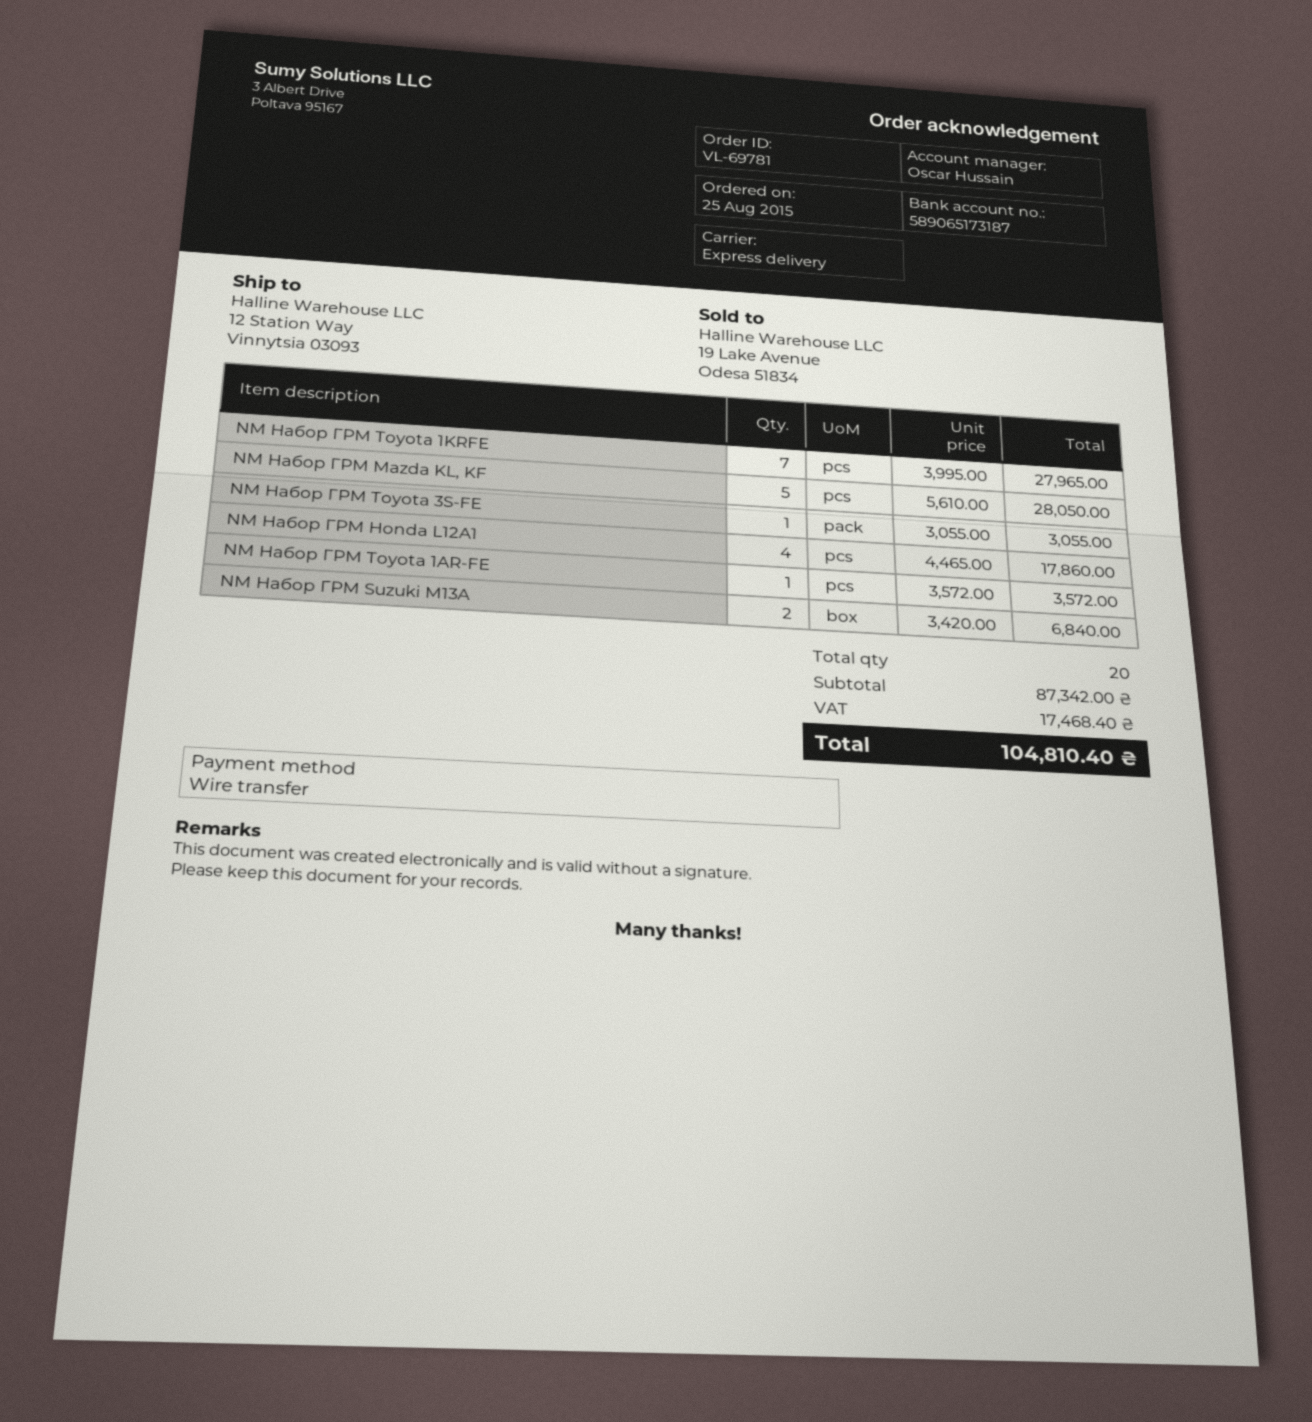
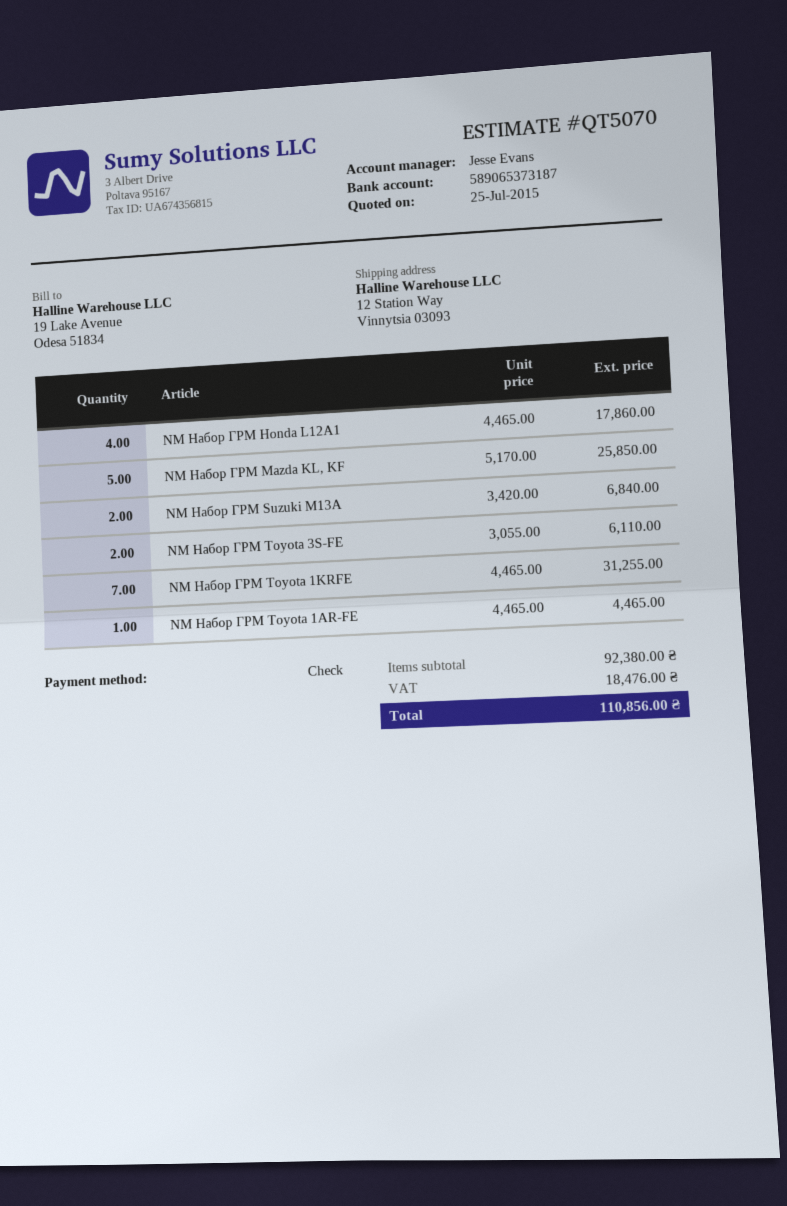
sales rep: Oscar Hussain -> Jesse Evans
payment method: bank transfer -> cheque
bank account: 589065173187 -> 589065373187
NM Набор ГРМ Toyota 1KRFE: 7 x 3995.00 = 27965.00 -> 7 x 4465.00 = 31255.00
NM Набор ГРМ Mazda KL, KF: 5 x 5610.00 = 28050.00 -> 5 x 5170.00 = 25850.00
NM Набор ГРМ Toyota 3S-FE: 1 x 3055.00 = 3055.00 -> 2 x 3055.00 = 6110.00
NM Набор ГРМ Toyota 1AR-FE: 1 x 3572.00 = 3572.00 -> 1 x 4465.00 = 4465.00
subtotal: 87342.00 -> 92380.00
tax: 17468.40 -> 18476.00
total: 104810.40 -> 110856.00

